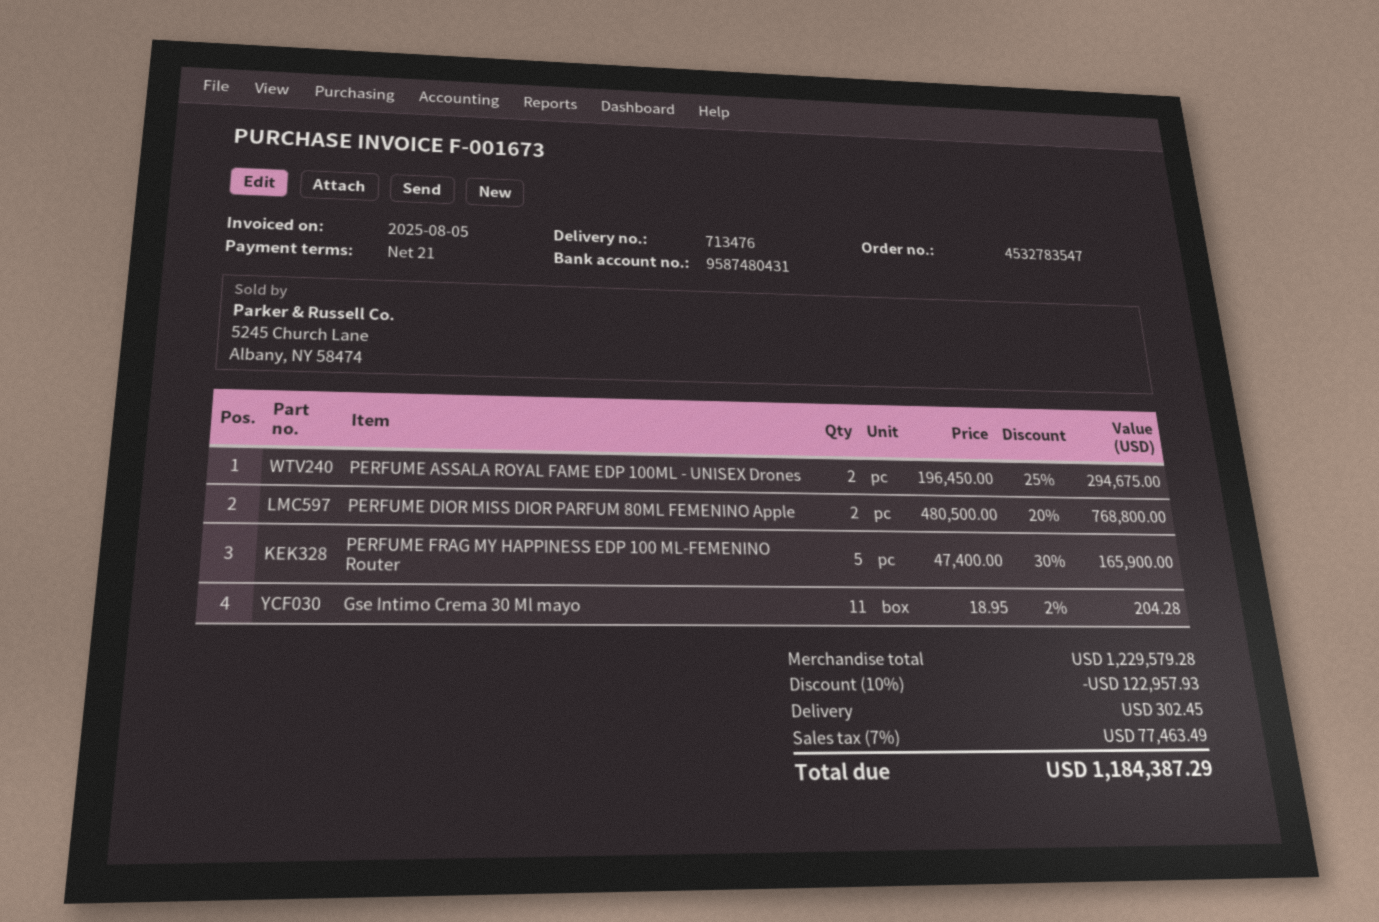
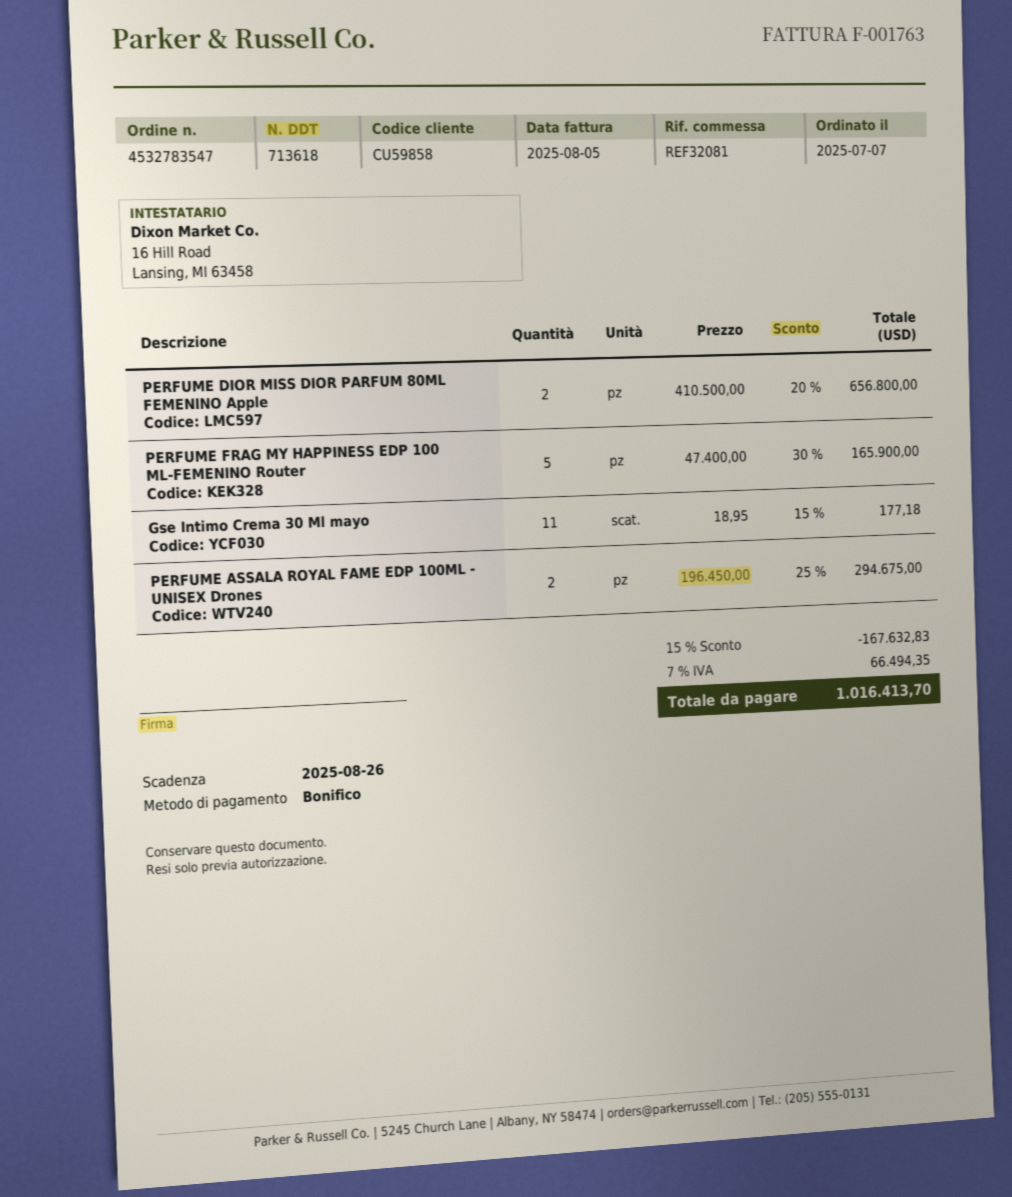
delivery note number: 713476 -> 713618
invoice number: F-001673 -> F-001763
PERFUME DIOR MISS DIOR PARFUM 80ML FEMENINO Apple: 2 x 480500.00 - 20% = 768800.00 -> 2 x 410500.00 - 20% = 656800.00
Gse Intimo Crema 30 Ml mayo: 11 x 18.95 - 2% = 204.28 -> 11 x 18.95 - 15% = 177.18
discount: 10% = 122957.93 -> 15% = 167632.83
shipping: 302.45 -> none
tax: 7% = 77463.49 -> 7% = 66494.35
total: 1184387.29 -> 1016413.70

